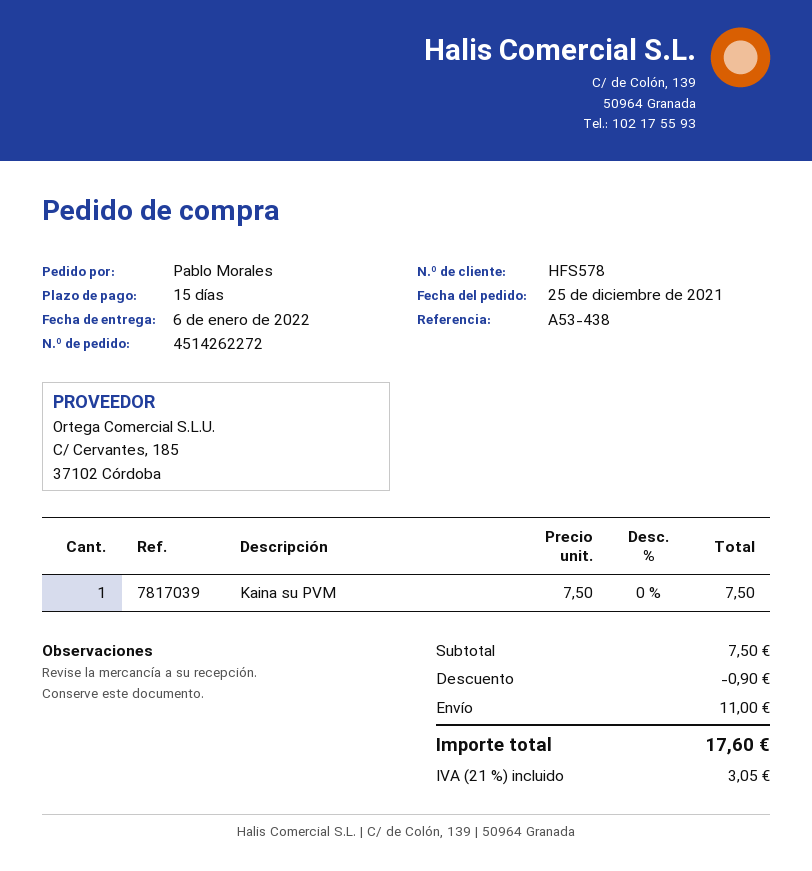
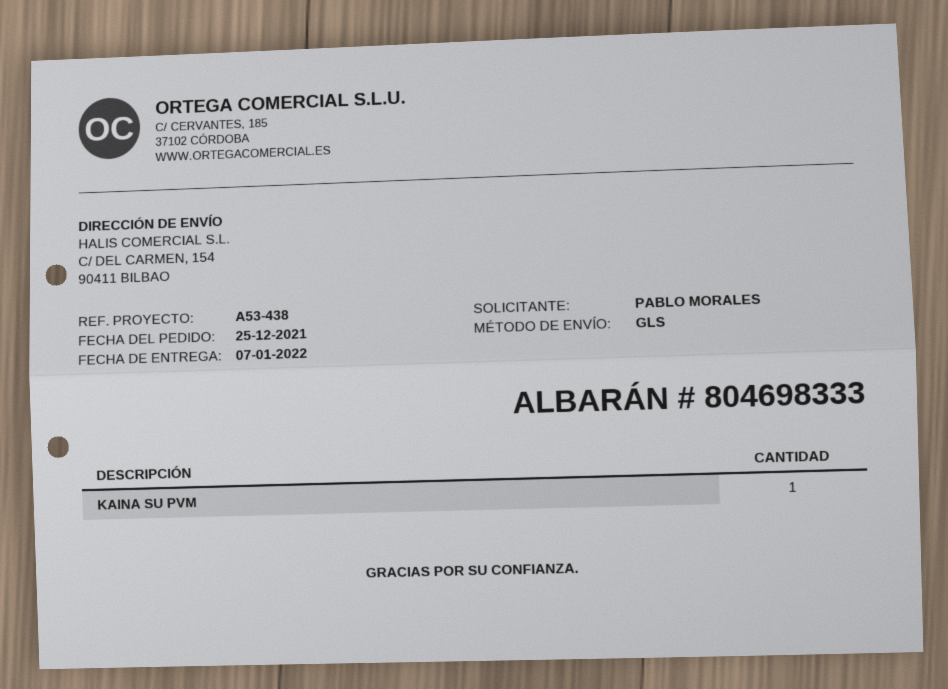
delivery date: 2022-01-06 -> 2022-01-07

